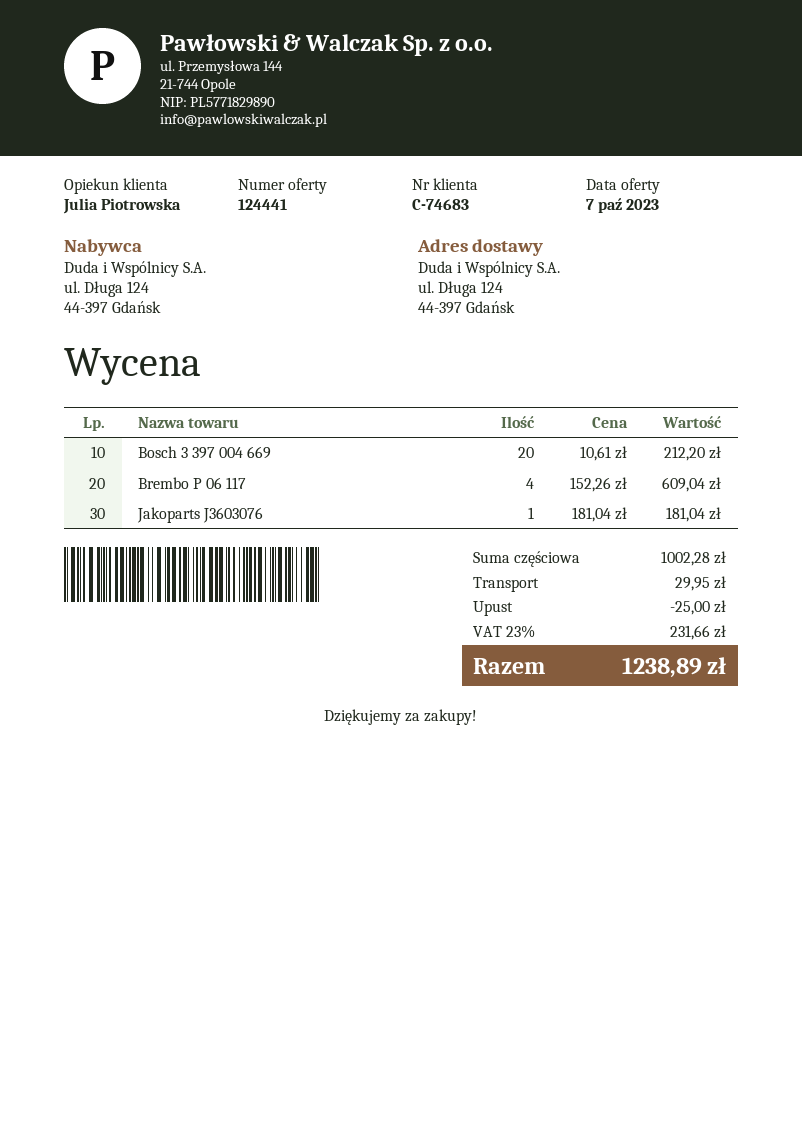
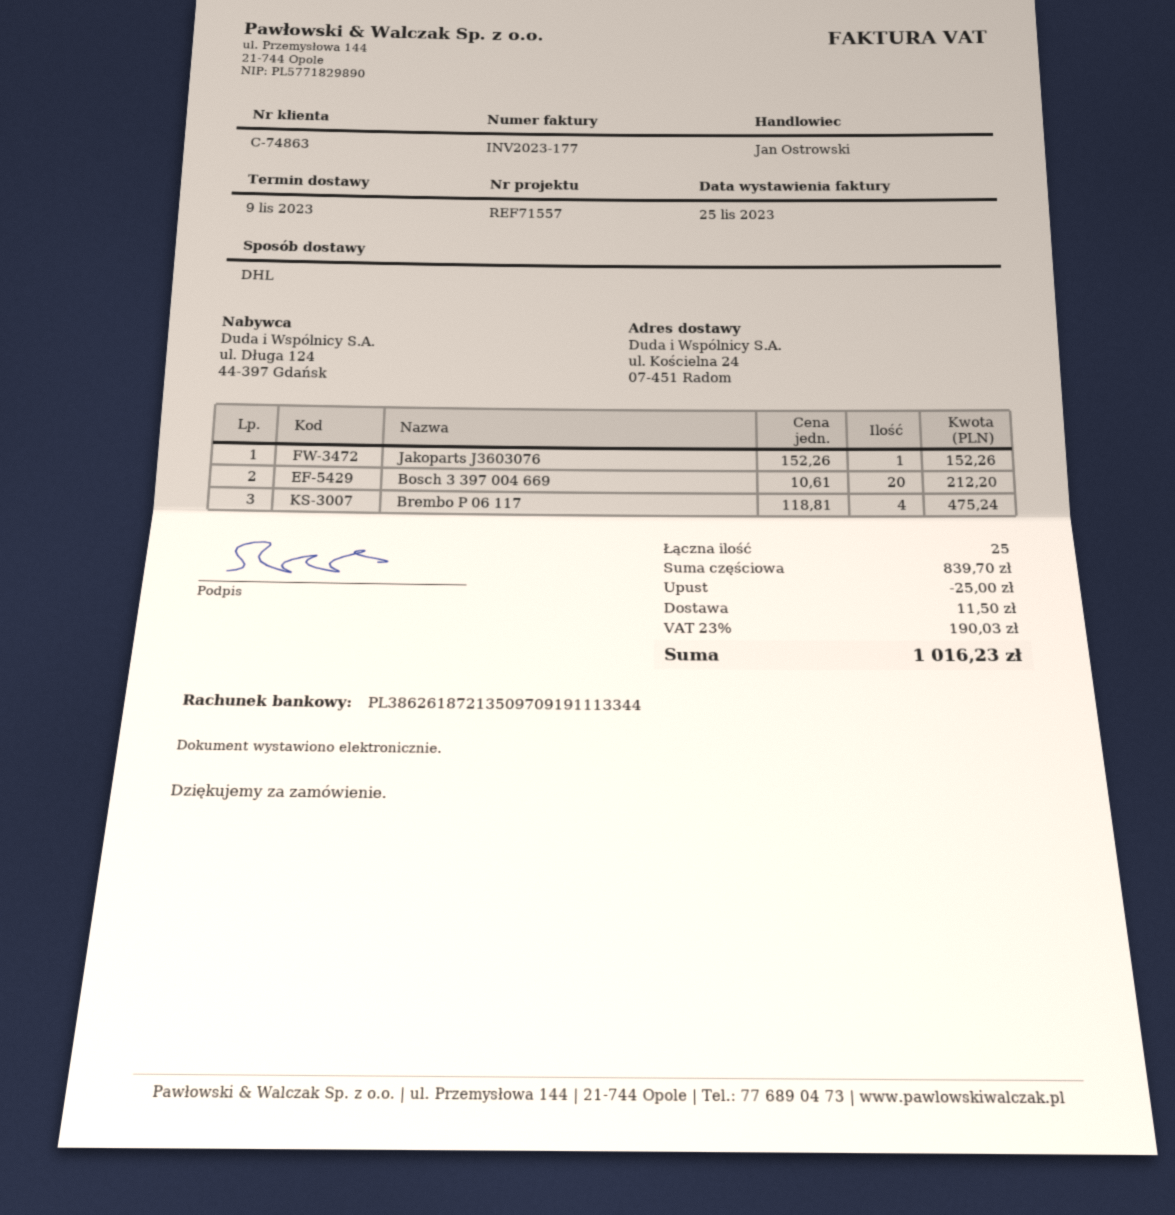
customer number: C-74683 -> C-74863
sales rep: Julia Piotrowska -> Jan Ostrowski
ship to: ul. Długa 124, 44-397 Gdańsk -> ul. Kościelna 24, 07-451 Radom
Brembo P 06 117: 4 x 152.26 = 609.04 -> 4 x 118.81 = 475.24
Jakoparts J3603076: 1 x 181.04 = 181.04 -> 1 x 152.26 = 152.26
subtotal: 1002.28 -> 839.70
shipping: 29.95 -> 11.50
tax: 23% = 231.66 -> 23% = 190.03
total: 1238.89 -> 1016.23

